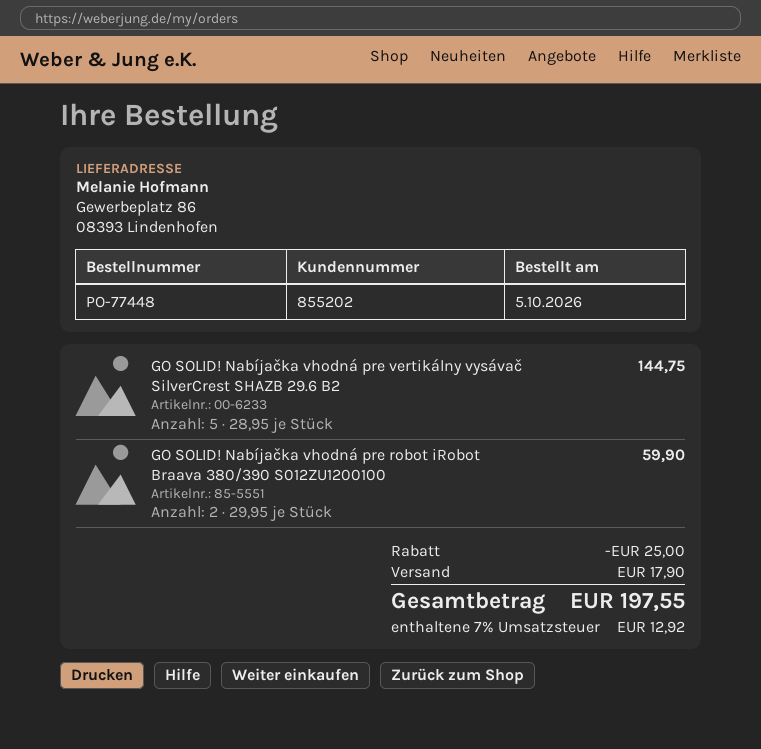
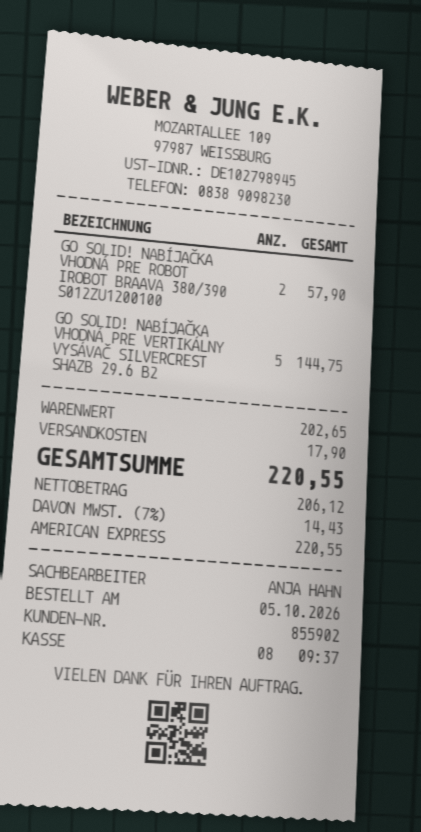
customer number: 855202 -> 855902
GO SOLID! Nabíjačka vhodná pre robot iRobot Braava 380/390 S012ZU1200100: 2 for 59.90 -> 2 for 57.90
discount: 25.00 -> none
tax: 7% = 12.92 -> 7% = 14.43
total: 197.55 -> 220.55

